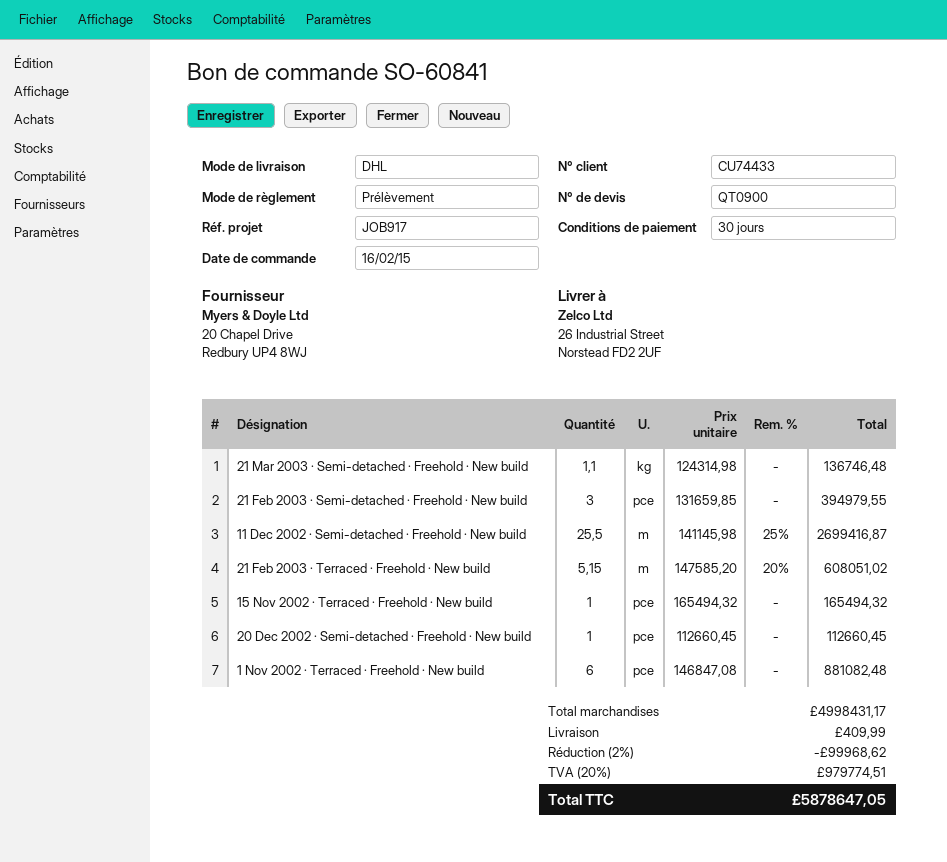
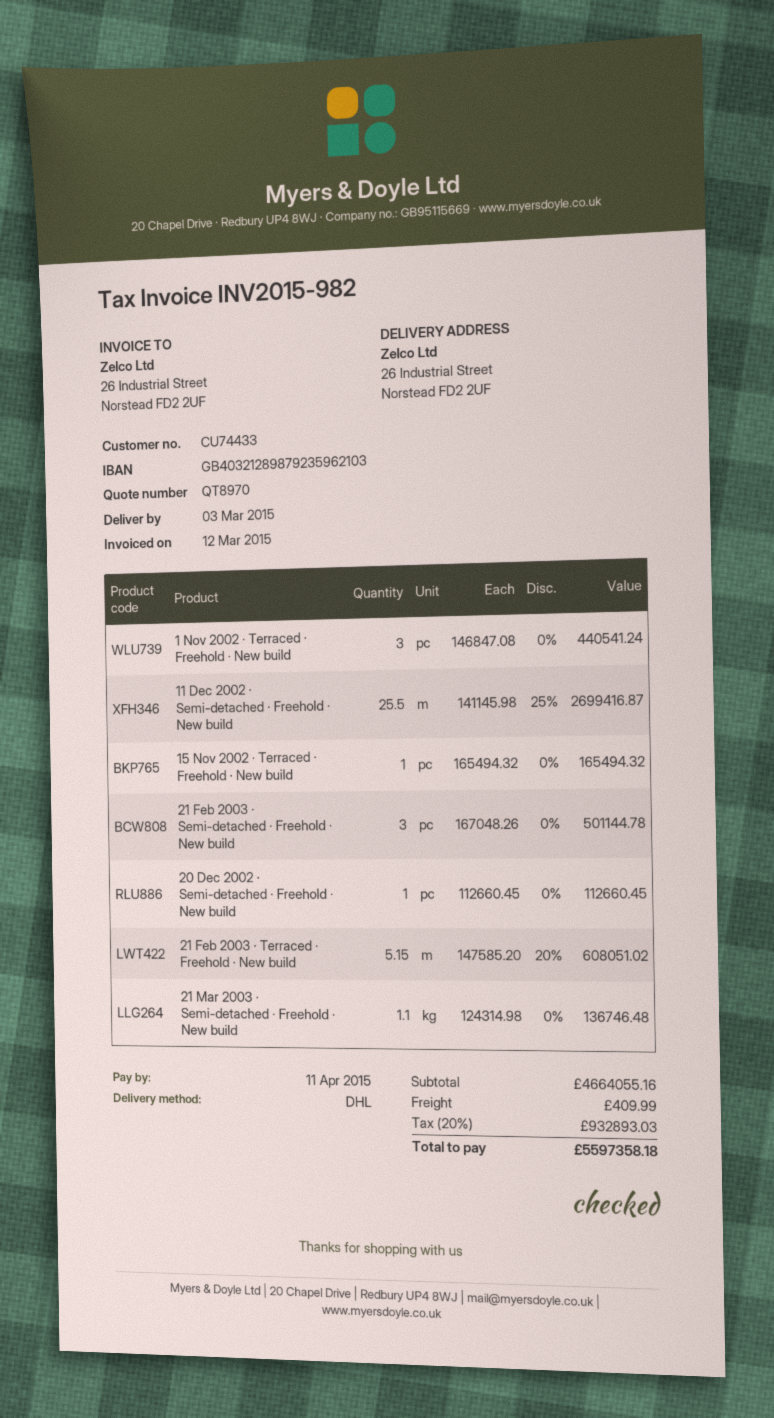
quote number: QT0900 -> QT8970
21 Feb 2003 · Semi-detached · Freehold · New build: 3 x 131659.85 = 394979.55 -> 3 x 167048.26 = 501144.78
1 Nov 2002 · Terraced · Freehold · New build: 6 x 146847.08 = 881082.48 -> 3 x 146847.08 = 440541.24
subtotal: 4998431.17 -> 4664055.16
discount: 2% = 99968.62 -> none
tax: 20% = 979774.51 -> 20% = 932893.03
total: 5878647.05 -> 5597358.18

